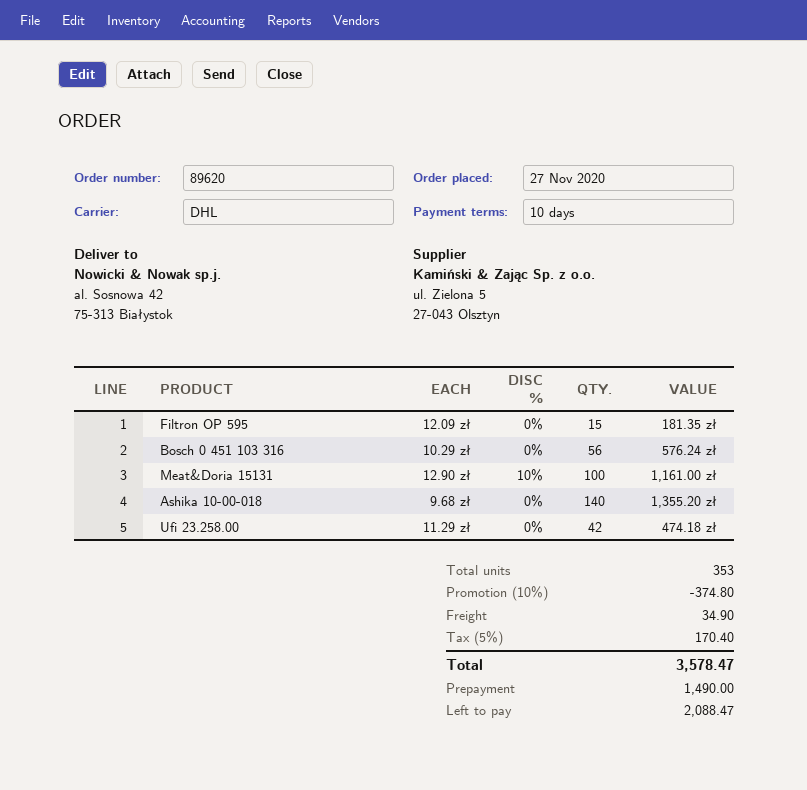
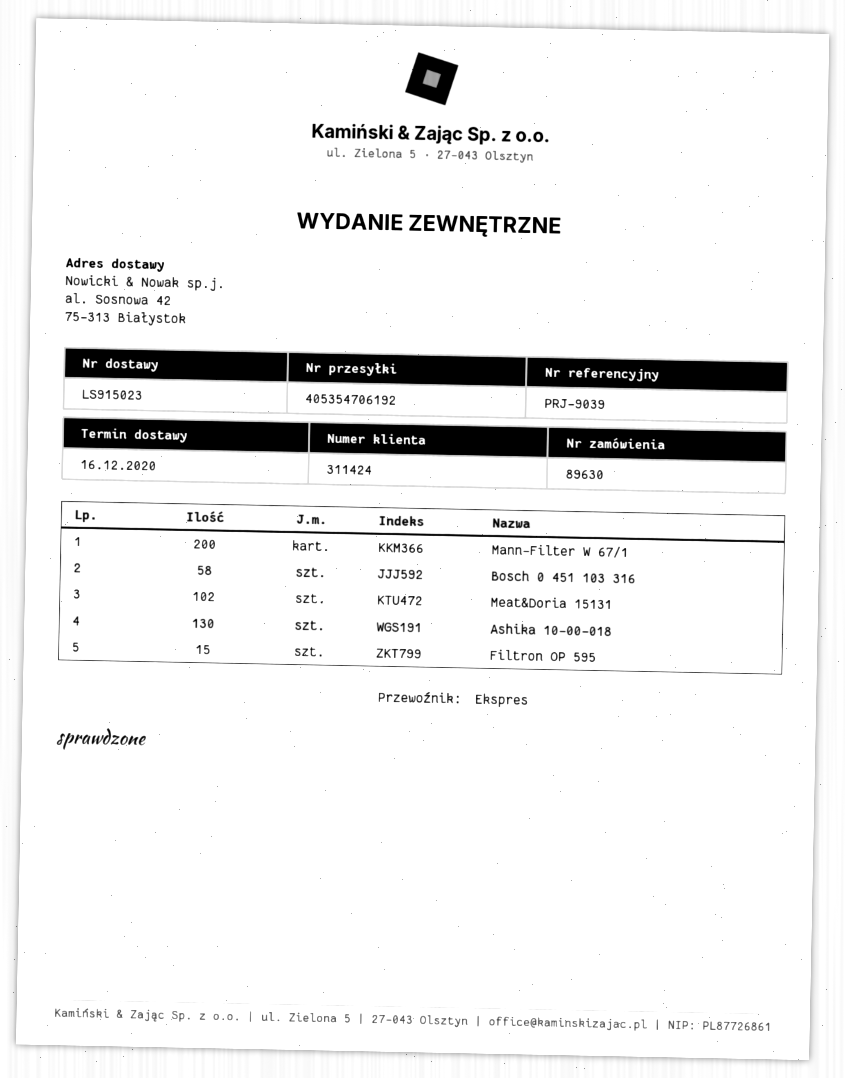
order number: 89620 -> 89630
shipping method: DHL -> express
Bosch 0 451 103 316: 56 -> 58
Meat&Doria 15131: 100 -> 102
Ashika 10-00-018: 140 -> 130
Ufi 23.258.00: 42 -> none
Mann-Filter W 67/1: none -> 200

